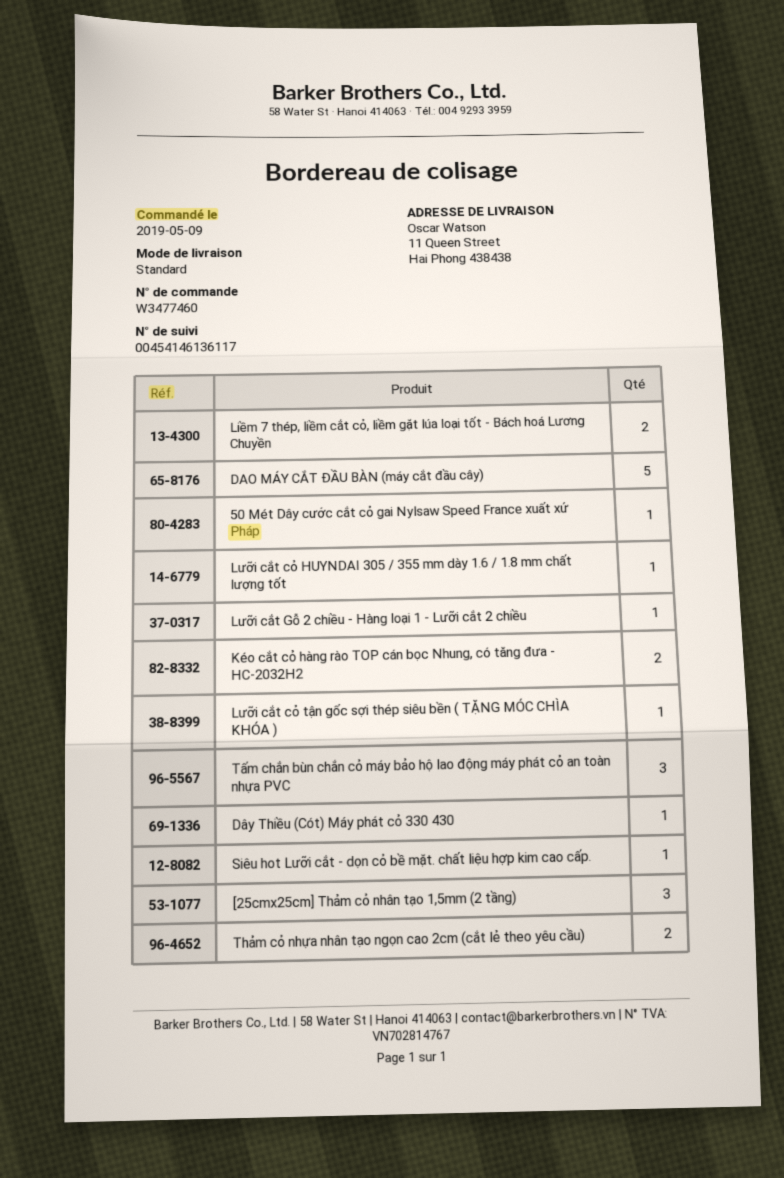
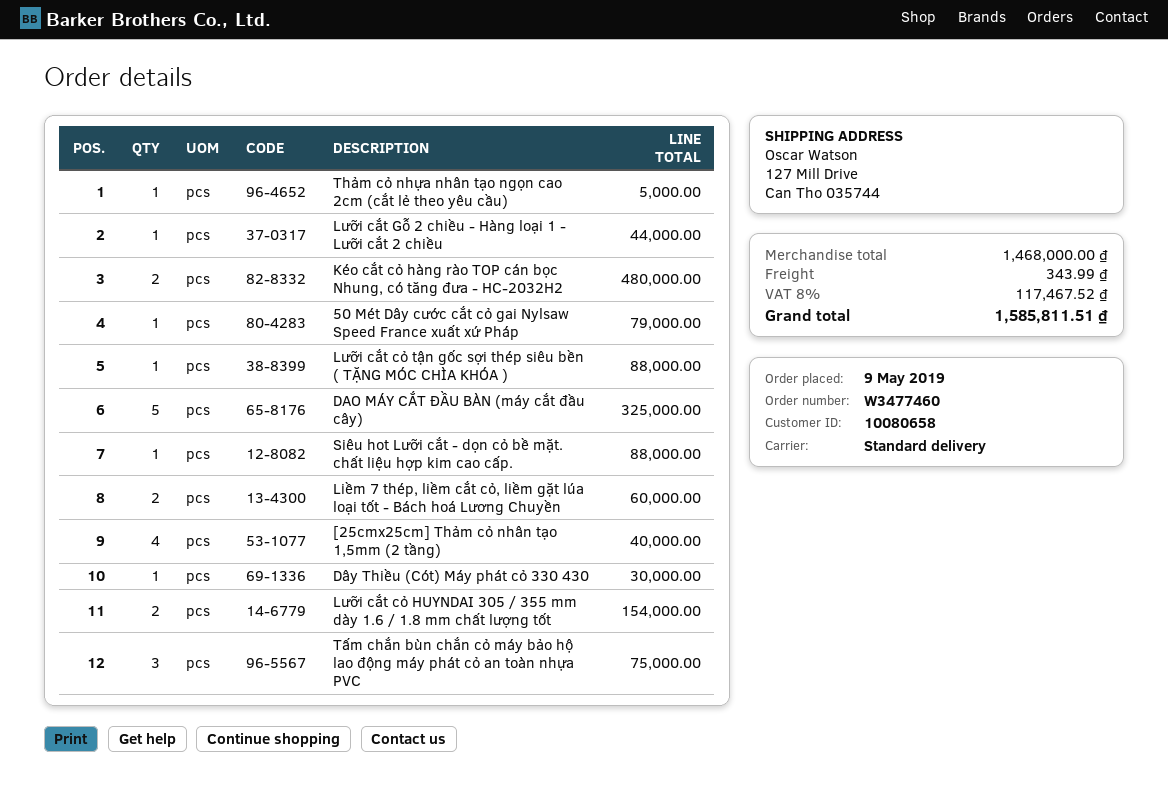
ship to: 11 Queen Street, Hai Phong 438438 -> 127 Mill Drive, Can Tho 035744
Lưỡi cắt cỏ HUYNDAI 305 / 355 mm dày 1.6 / 1.8 mm chất lượng tốt: 1 -> 2
[25cmx25cm] Thảm cỏ nhân tạo 1,5mm (2 tầng): 3 -> 4
Thảm cỏ nhựa nhân tạo ngọn cao 2cm (cắt lẻ theo yêu cầu): 2 -> 1

